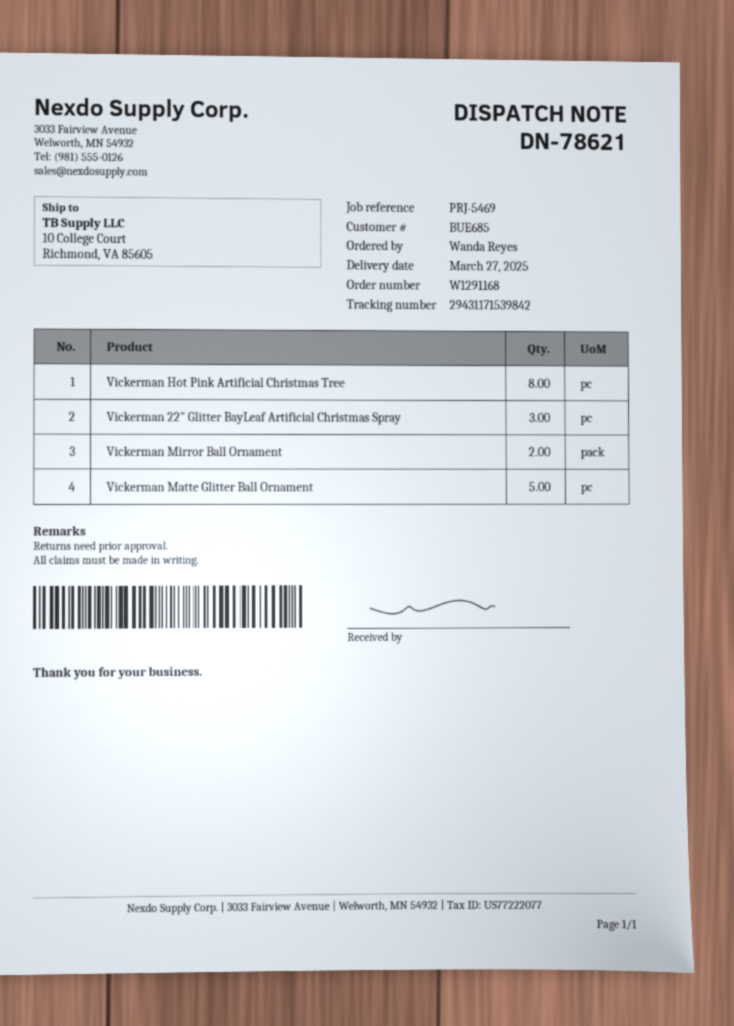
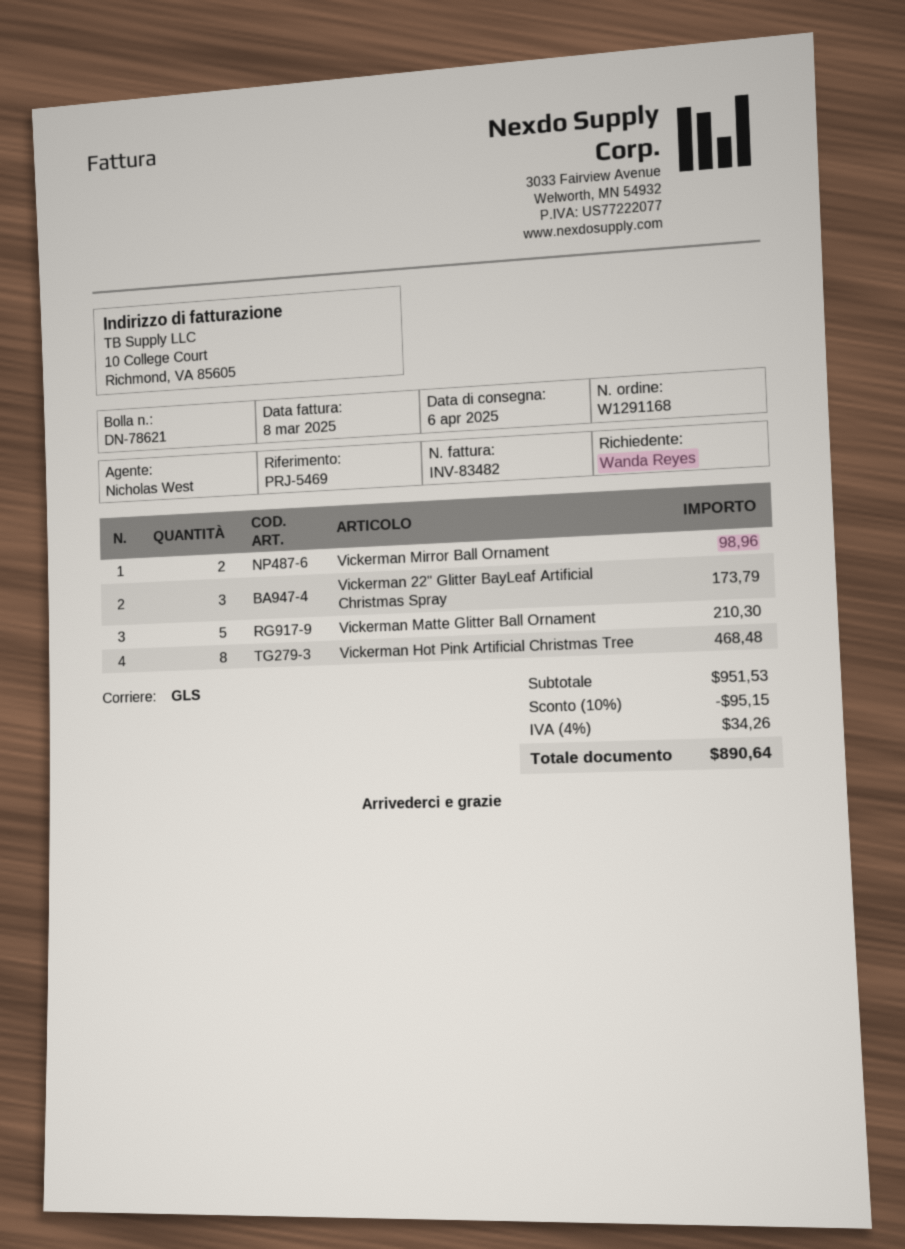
delivery date: 2025-03-27 -> 2025-04-06

